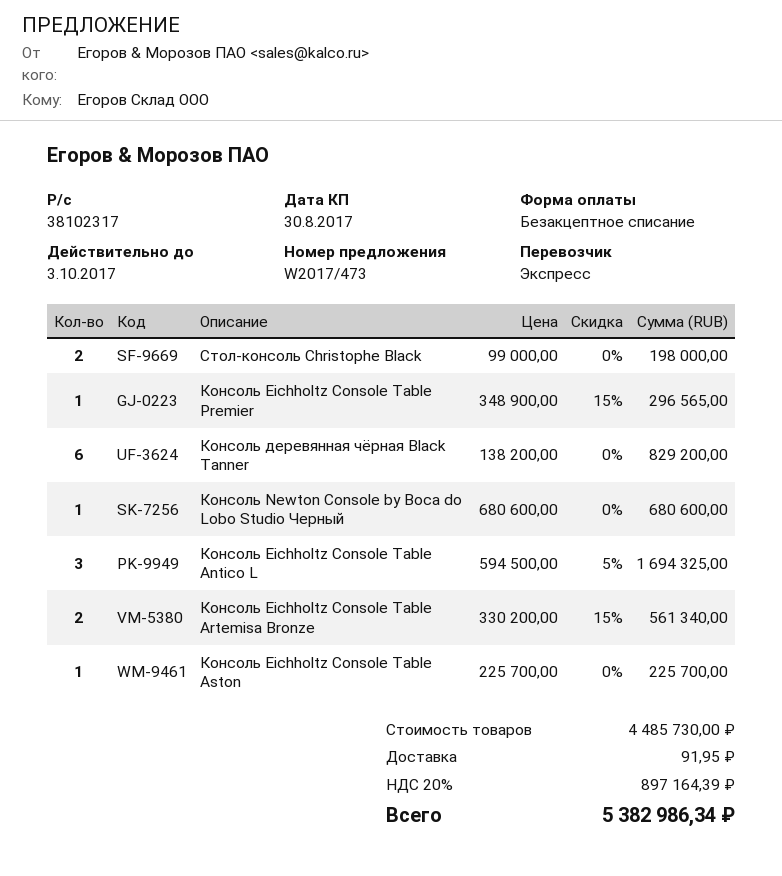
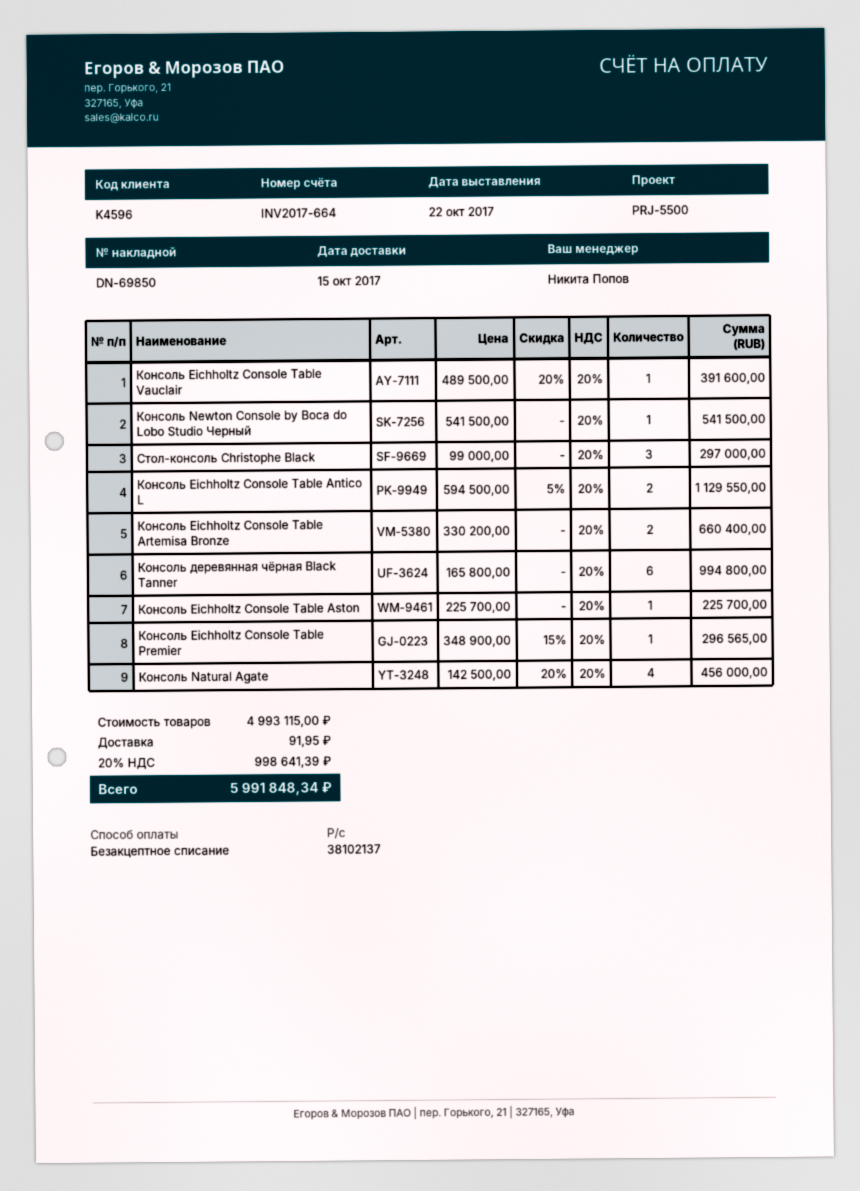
bank account: 38102317 -> 38102137
Стол-консоль Christophe Black: 2 x 99000.00 = 198000.00 -> 3 x 99000.00 = 297000.00
Консоль деревянная чёрная Black Tanner: 6 x 138200.00 = 829200.00 -> 6 x 165800.00 = 994800.00
Консоль Newton Console by Boca do Lobo Studio Черный: 1 x 680600.00 = 680600.00 -> 1 x 541500.00 = 541500.00
Консоль Eichholtz Console Table Antico L: 3 x 594500.00 - 5% = 1694325.00 -> 2 x 594500.00 - 5% = 1129550.00
Консоль Eichholtz Console Table Artemisa Bronze: 2 x 330200.00 - 15% = 561340.00 -> 2 x 330200.00 = 660400.00
Консоль Eichholtz Console Table Vauclair: none -> 1 x 489500.00 - 20% = 391600.00
Консоль Natural Agate: none -> 4 x 142500.00 - 20% = 456000.00
subtotal: 4485730.00 -> 4993115.00
tax: 20% = 897164.39 -> 20% = 998641.39
total: 5382986.34 -> 5991848.34

